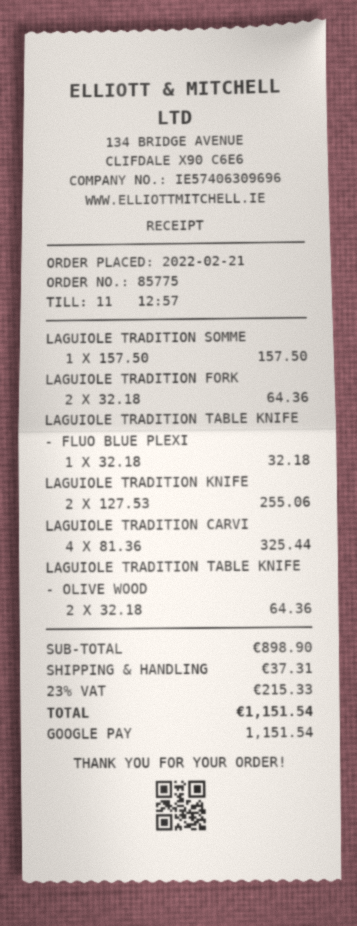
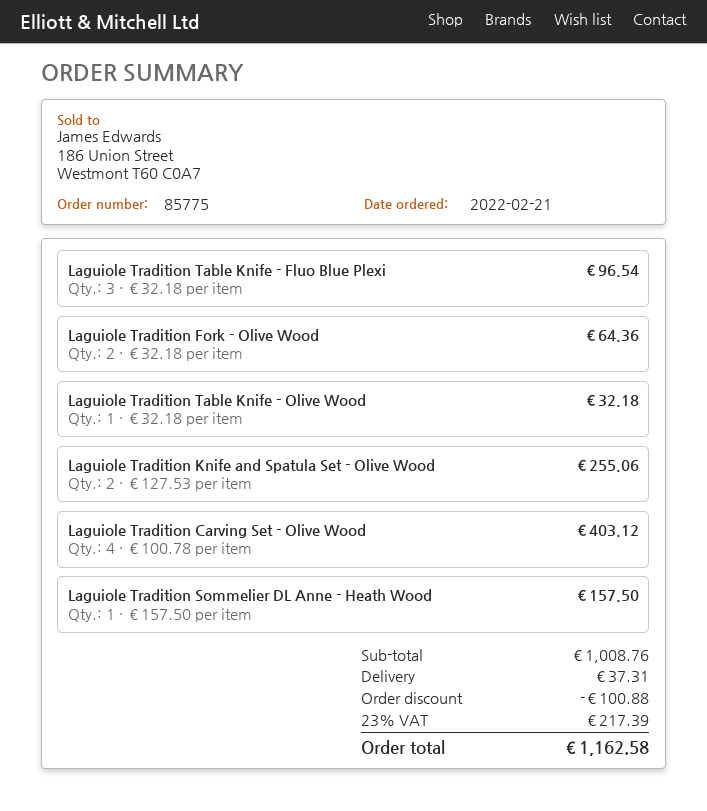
LAGUIOLE TRADITION TABLE KNIFE - FLUO BLUE PLEXI: 1 x 32.18 = 32.18 -> 3 x 32.18 = 96.54
LAGUIOLE TRADITION CARVI: 4 x 81.36 = 325.44 -> 4 x 100.78 = 403.12
LAGUIOLE TRADITION TABLE KNIFE - OLIVE WOOD: 2 x 32.18 = 64.36 -> 1 x 32.18 = 32.18
subtotal: 898.90 -> 1008.76
discount: none -> 100.88
tax: 23% = 215.33 -> 23% = 217.39
total: 1151.54 -> 1162.58

